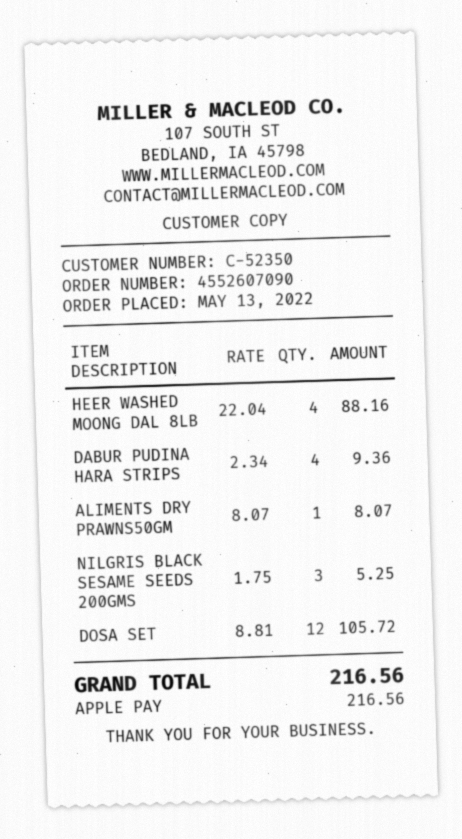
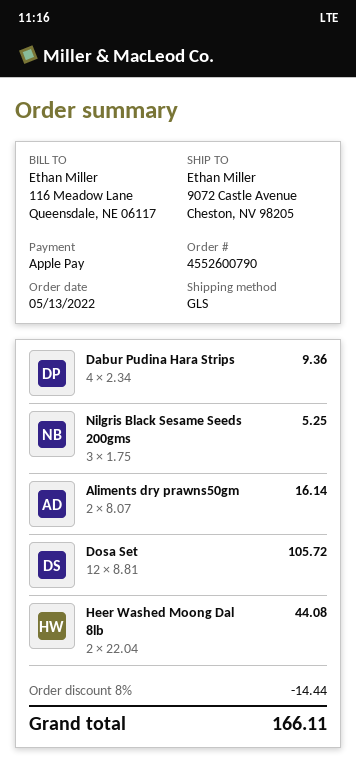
order number: 4552607090 -> 4552600790
HEER WASHED MOONG DAL 8LB: 4 x 22.04 = 88.16 -> 2 x 22.04 = 44.08
ALIMENTS DRY PRAWNS50GM: 1 x 8.07 = 8.07 -> 2 x 8.07 = 16.14
discount: none -> 8% = 14.44
total: 216.56 -> 166.11

